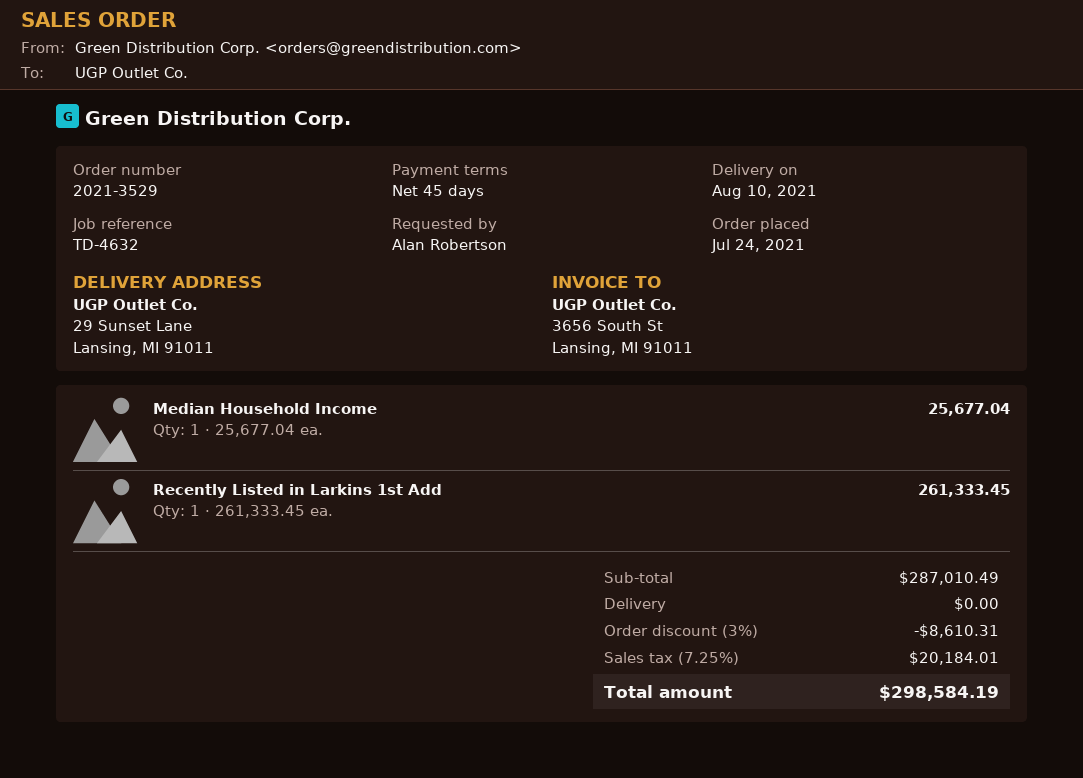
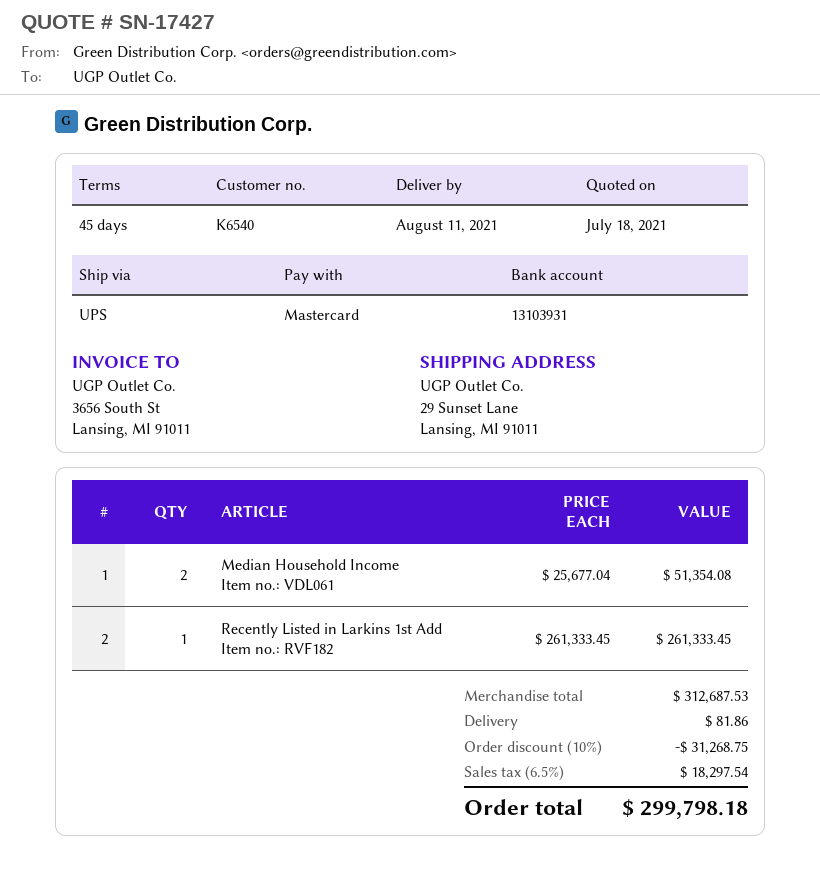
delivery date: 2021-08-10 -> 2021-08-11
Median Household Income: 1 x 25677.04 = 25677.04 -> 2 x 25677.04 = 51354.08
subtotal: 287010.49 -> 312687.53
discount: 3% = 8610.31 -> 10% = 31268.75
shipping: 0.00 -> 81.86
tax: 7.25% = 20184.01 -> 6.5% = 18297.54
total: 298584.19 -> 299798.18

